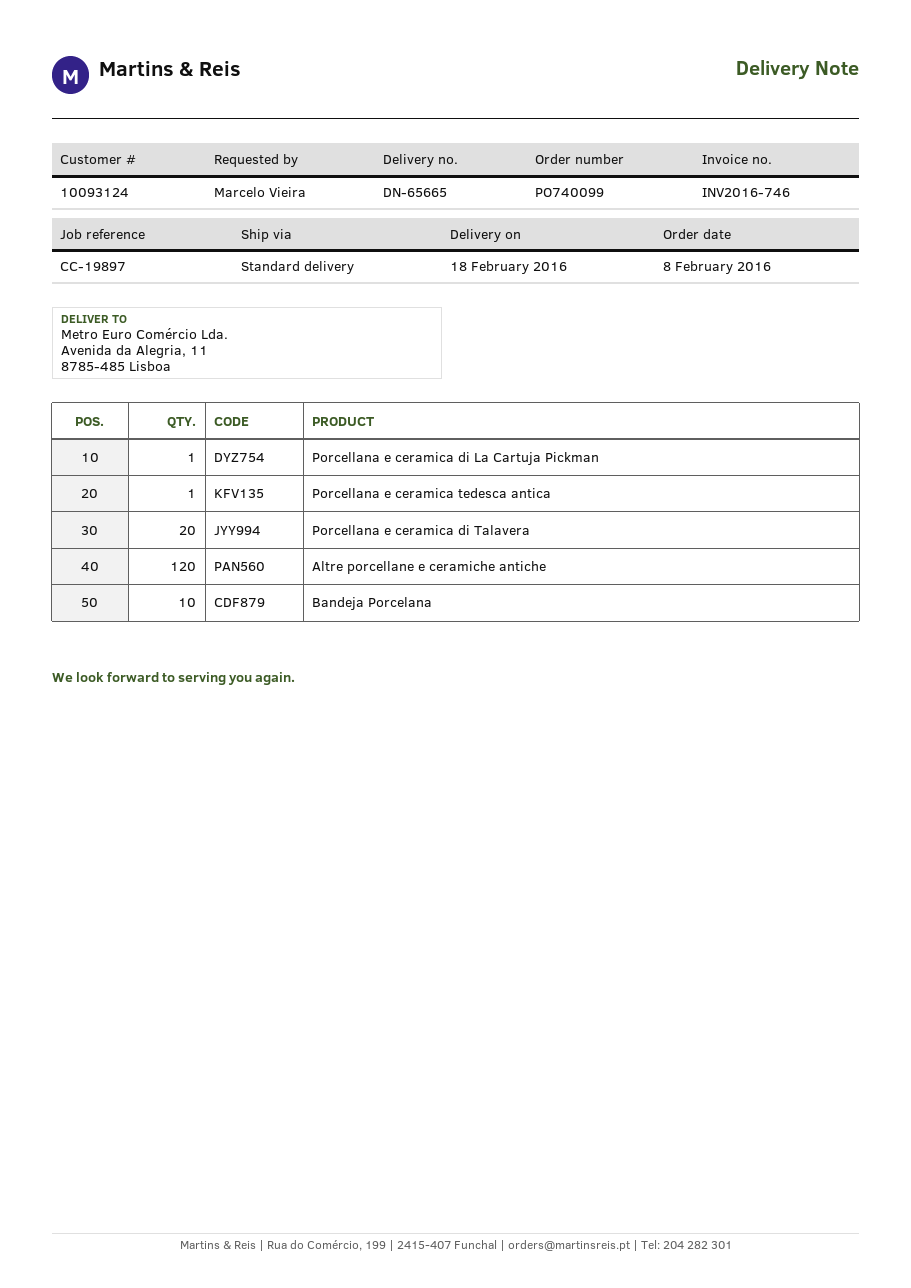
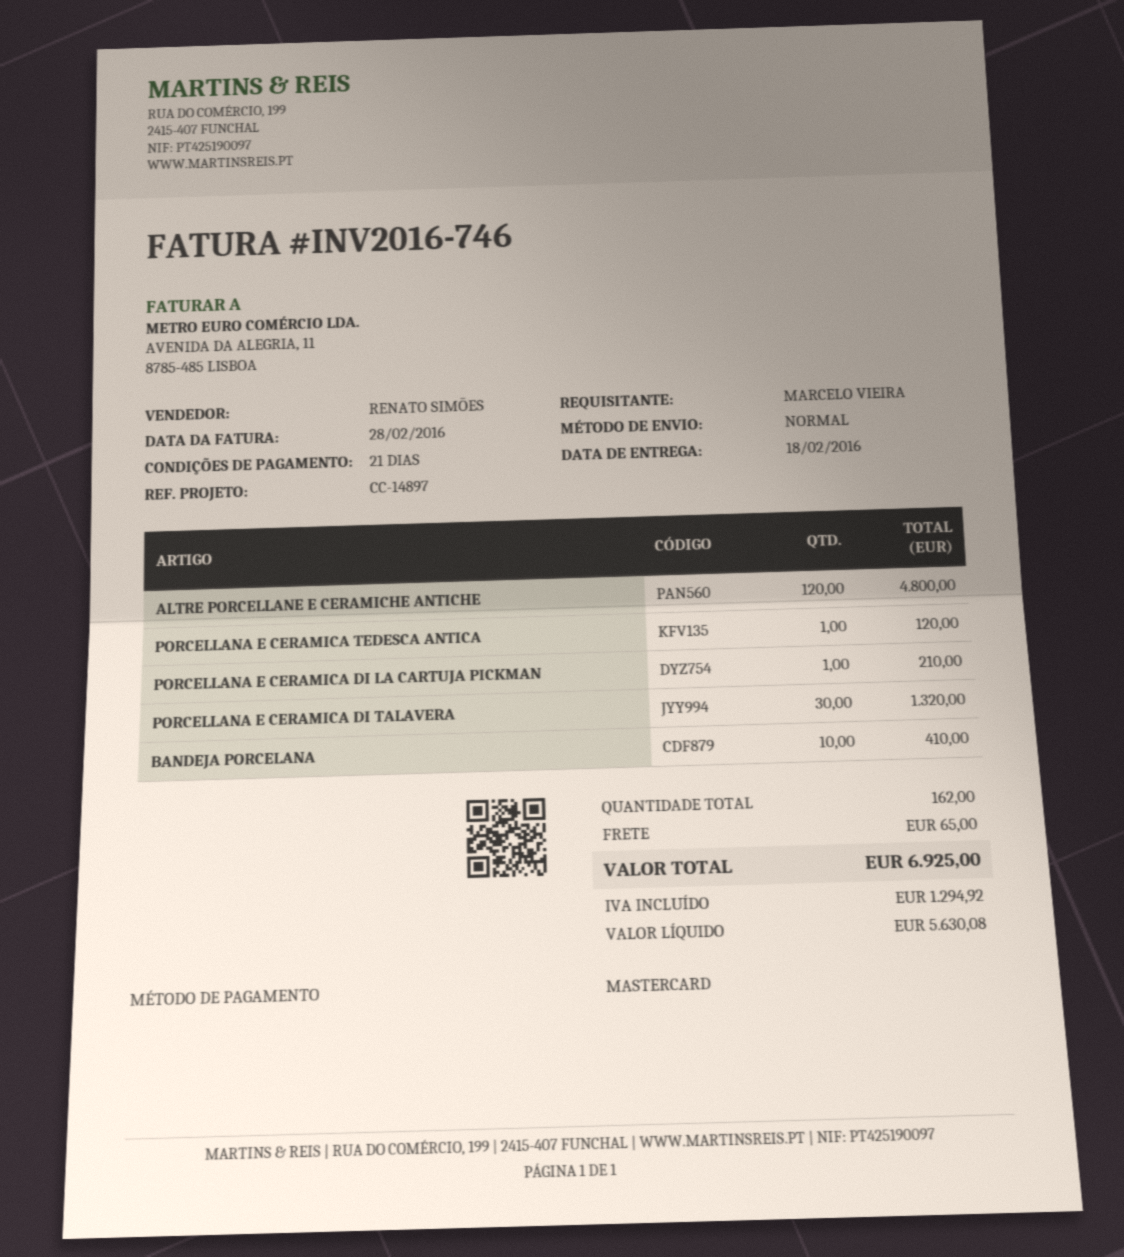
reference: CC-19897 -> CC-14897
Porcellana e ceramica di Talavera: 20 -> 30

